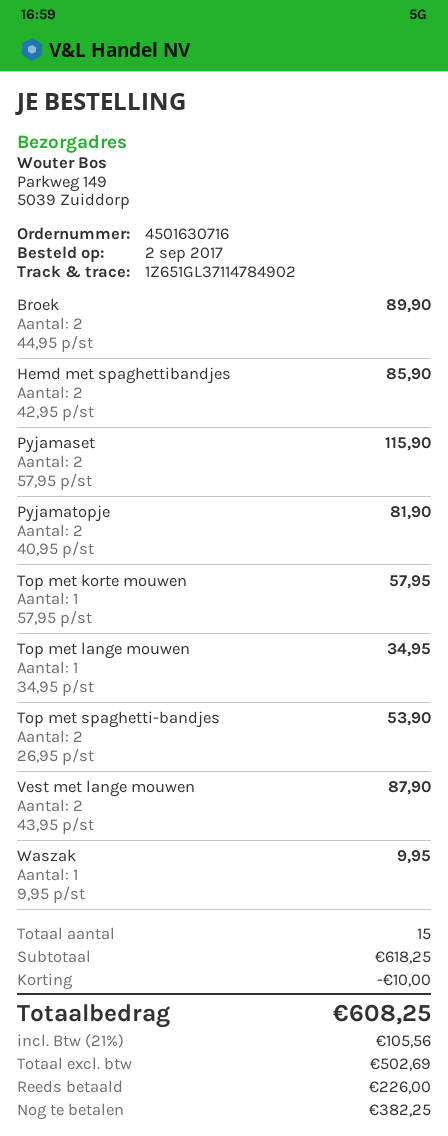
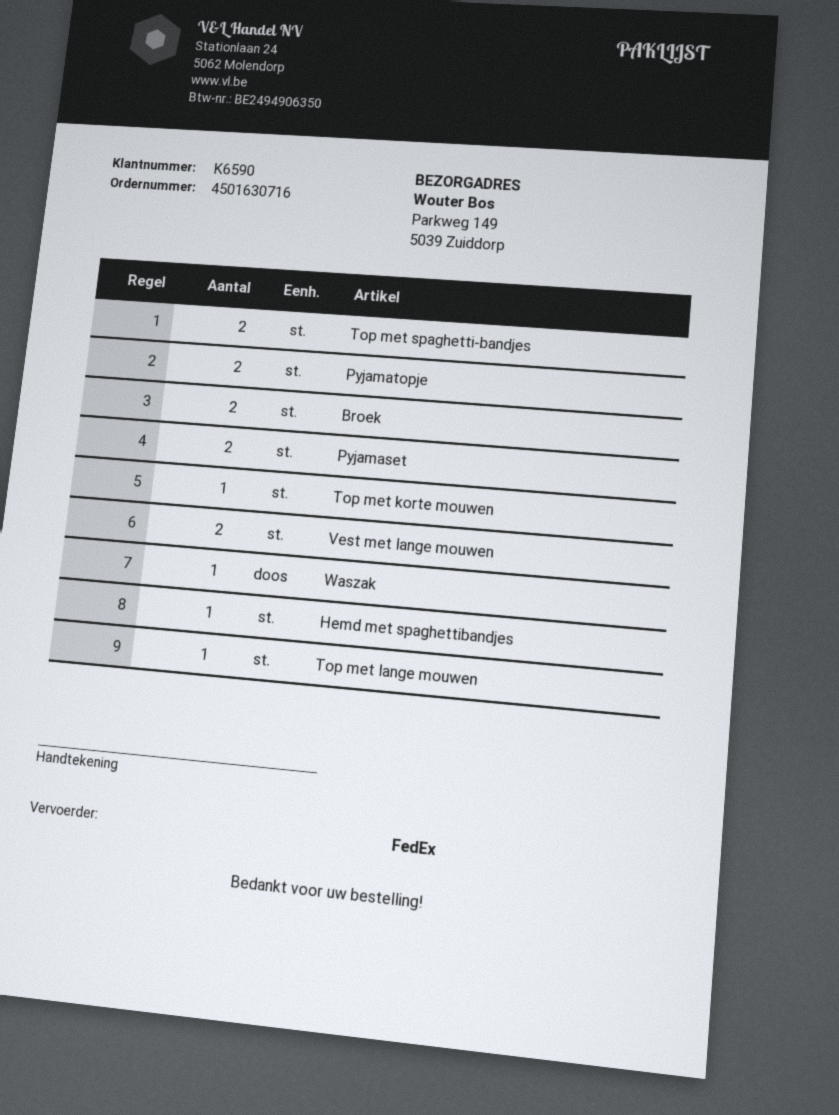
Hemd met spaghettibandjes: 2 -> 1

